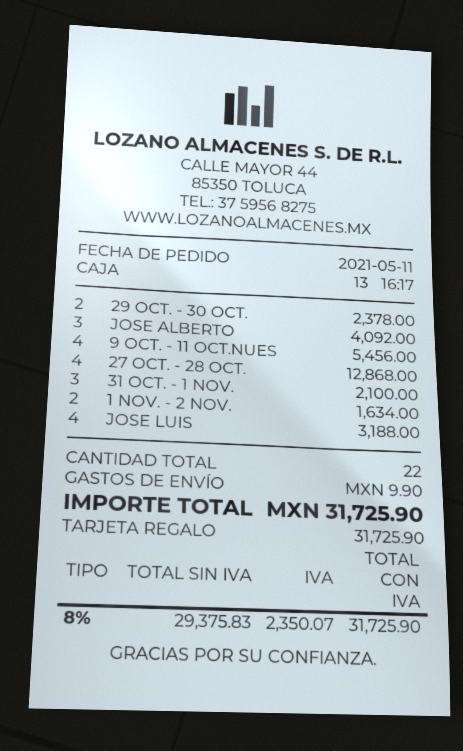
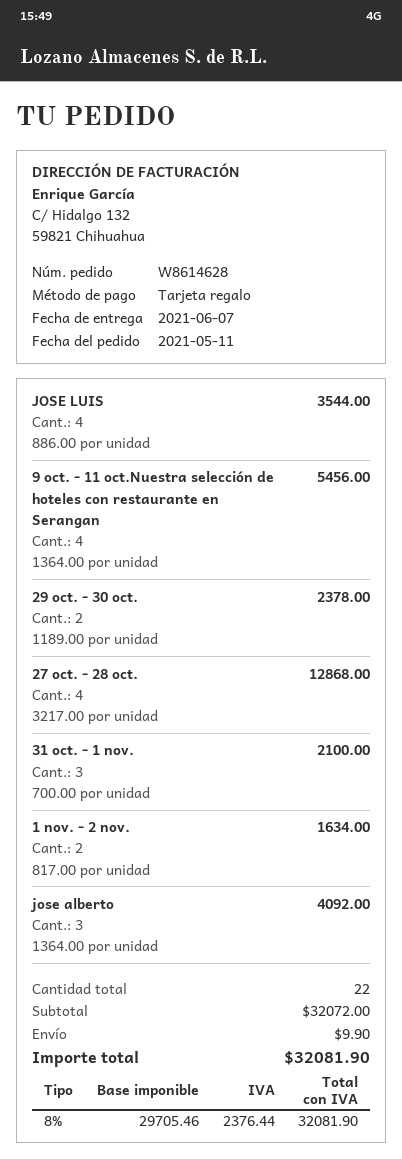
JOSE LUIS: 4 for 3188.00 -> 4 for 3544.00
net: 29375.83 -> 29705.46
tax: 8% = 2350.07 -> 8% = 2376.44
total: 31725.90 -> 32081.90

